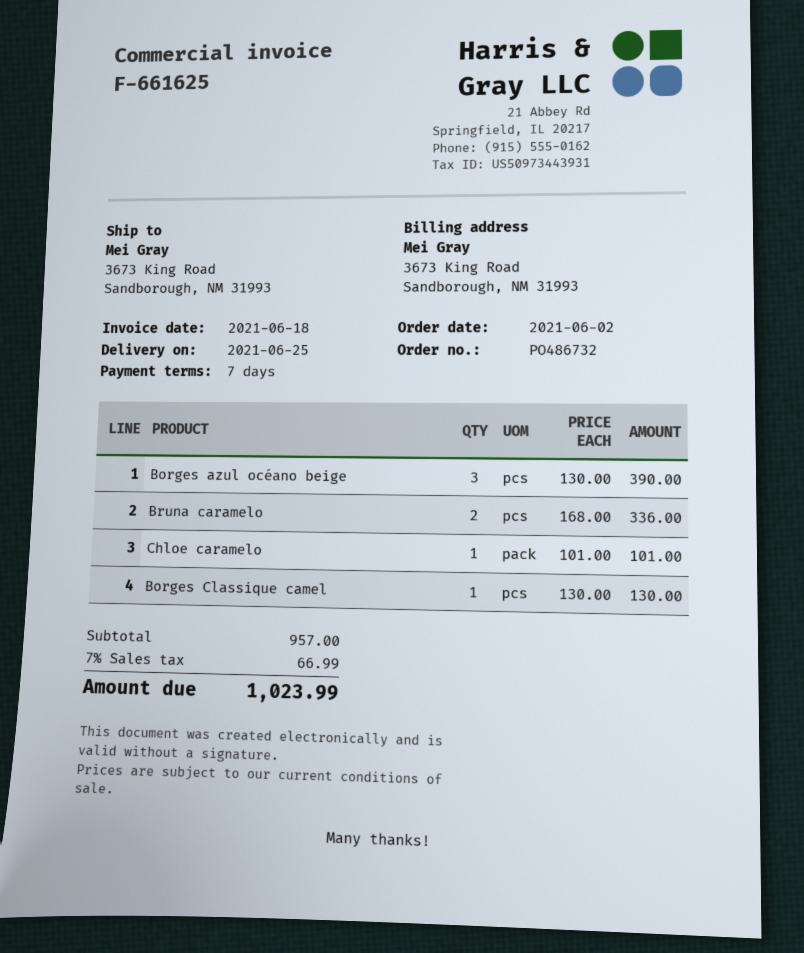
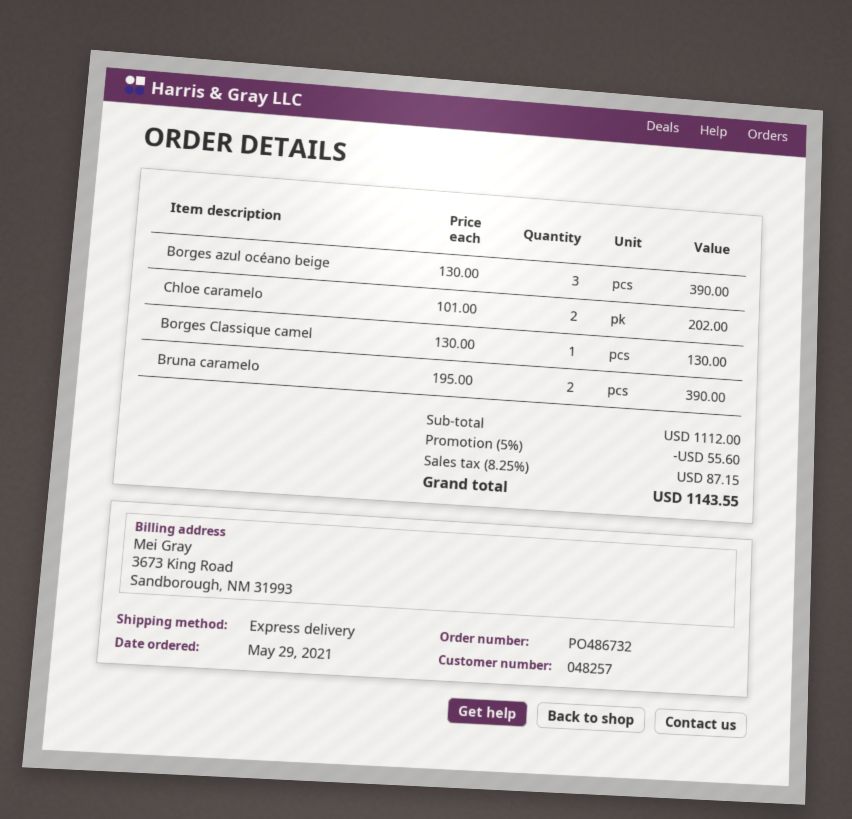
order date: 2021-06-02 -> 2021-05-29
Bruna caramelo: 2 x 168.00 = 336.00 -> 2 x 195.00 = 390.00
Chloe caramelo: 1 x 101.00 = 101.00 -> 2 x 101.00 = 202.00
subtotal: 957.00 -> 1112.00
discount: none -> 5% = 55.60
tax: 7% = 66.99 -> 8.25% = 87.15
total: 1023.99 -> 1143.55

